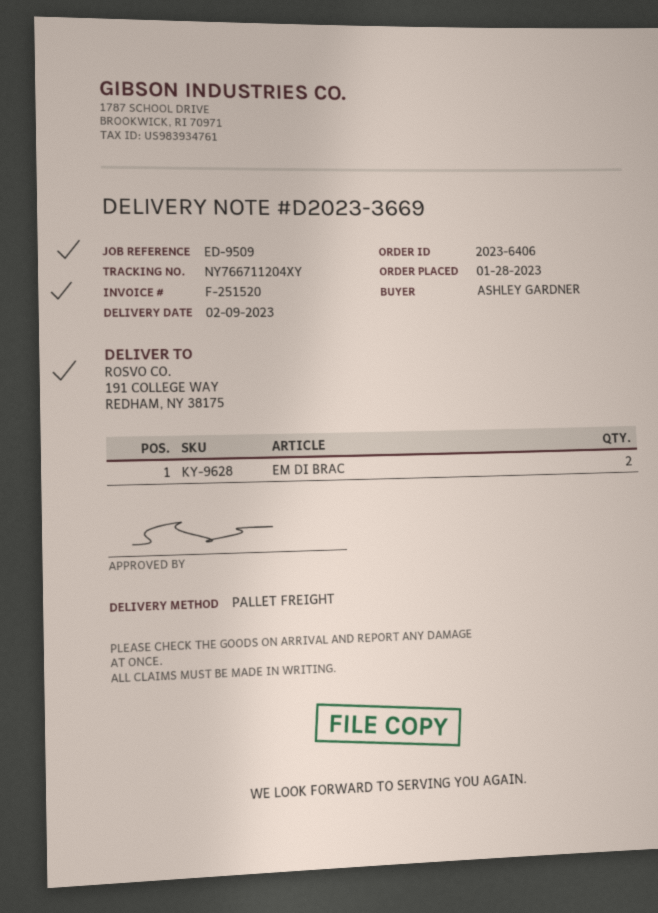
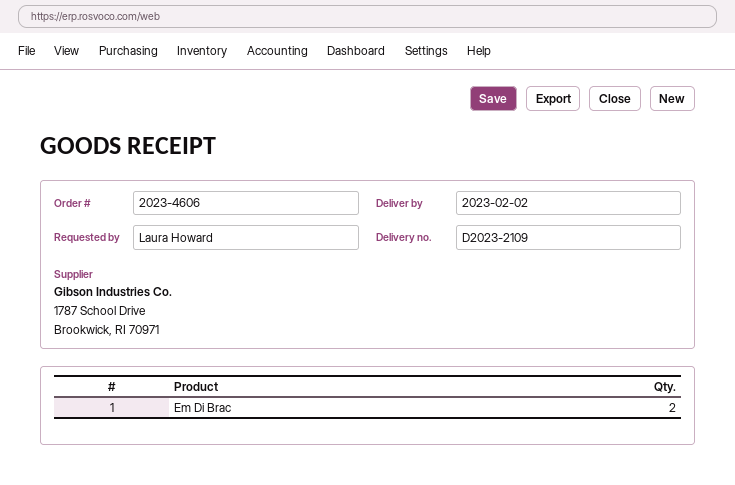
order number: 2023-6406 -> 2023-4606
delivery note number: D2023-3669 -> D2023-2109
delivery date: 2023-02-09 -> 2023-02-02
ordered by: ASHLEY GARDNER -> Laura Howard

